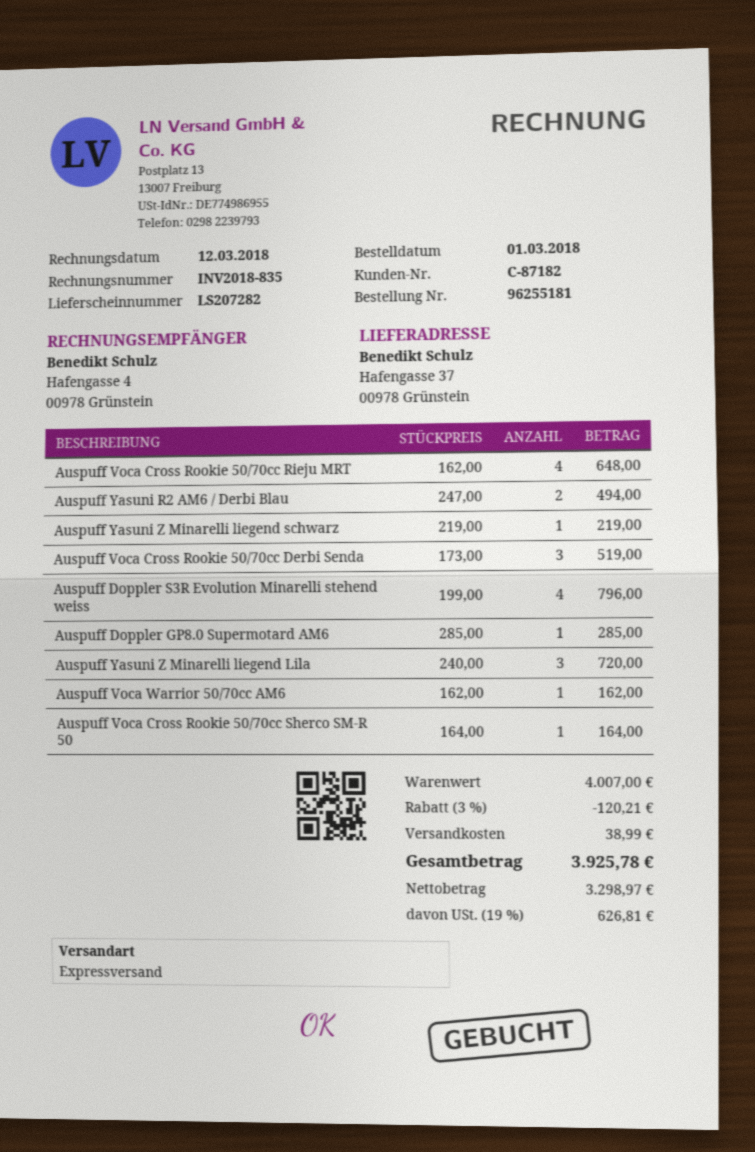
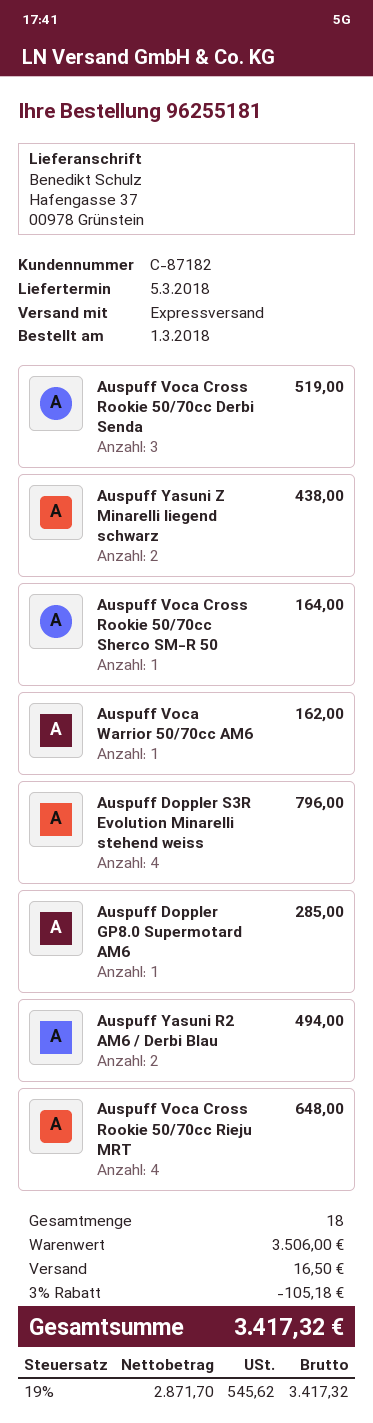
Auspuff Yasuni Z Minarelli liegend schwarz: 1 for 219.00 -> 2 for 438.00
Auspuff Yasuni Z Minarelli liegend Lila: 3 for 720.00 -> none
subtotal: 4007.00 -> 3506.00
discount: 3% = 120.21 -> 3% = 105.18
shipping: 38.99 -> 16.50
net: 3298.97 -> 2871.70
tax: 19% = 626.81 -> 19% = 545.62
total: 3925.78 -> 3417.32

